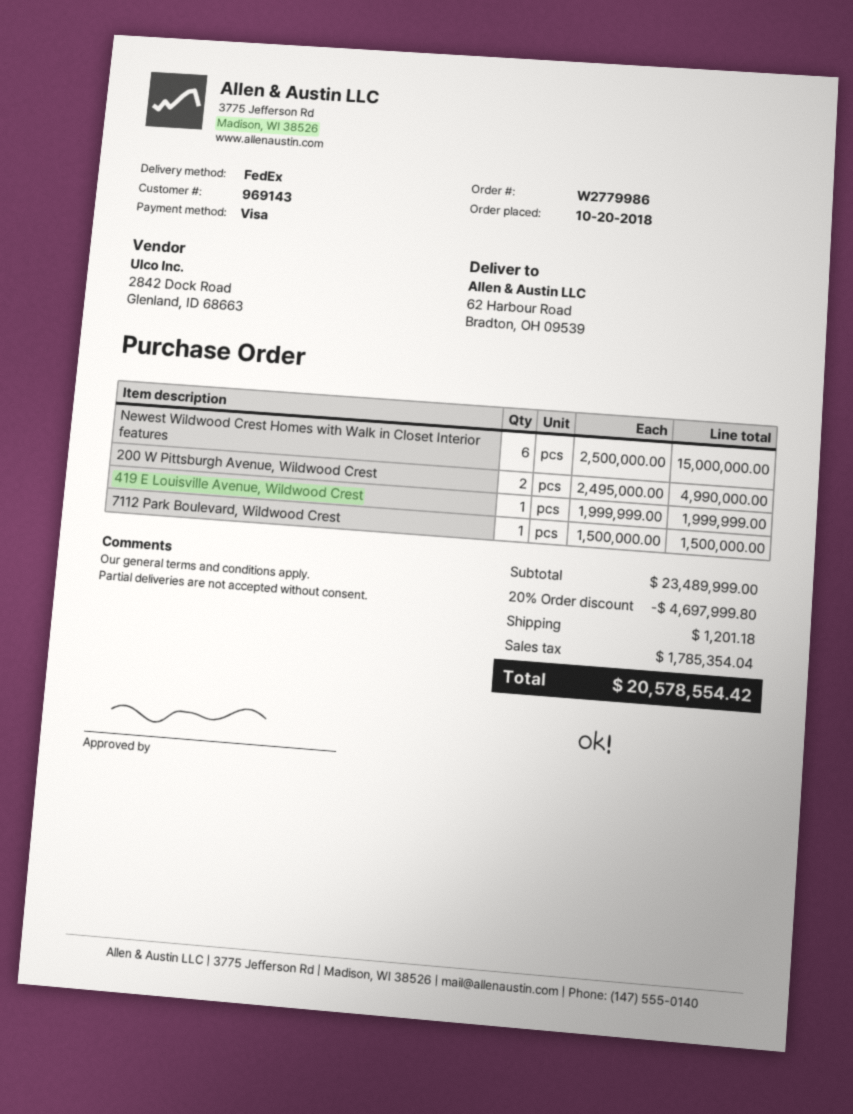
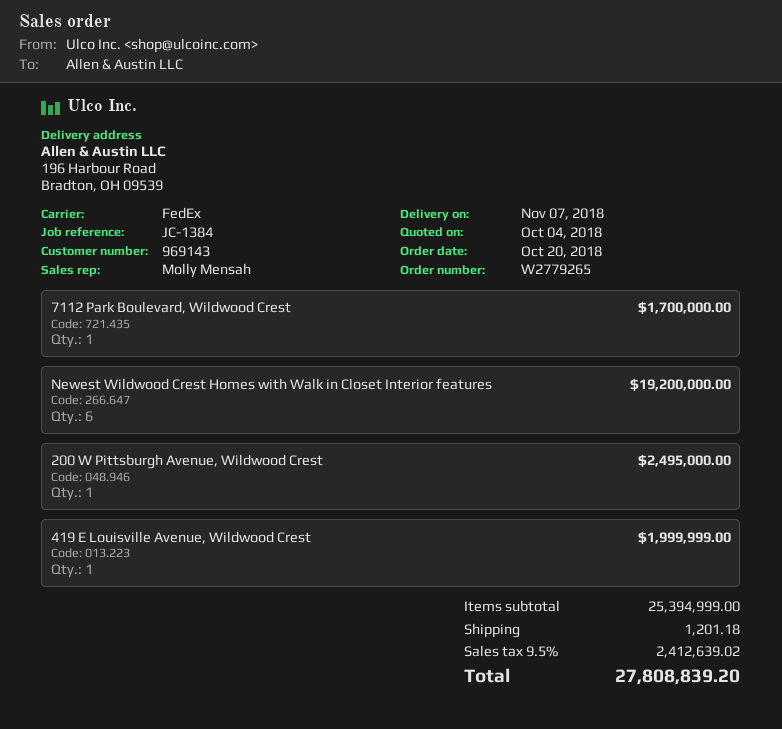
order number: W2779986 -> W2779265
ship to: 62 Harbour Road, Bradton, OH 09539 -> 196 Harbour Road, Bradton, OH 09539
Newest Wildwood Crest Homes with Walk in Closet Interior features: 6 for 15000000.00 -> 6 for 19200000.00
200 W Pittsburgh Avenue, Wildwood Crest: 2 for 4990000.00 -> 1 for 2495000.00
7112 Park Boulevard, Wildwood Crest: 1 for 1500000.00 -> 1 for 1700000.00
subtotal: 23489999.00 -> 25394999.00
discount: 20% = 4697999.80 -> none
tax: 1785354.04 -> 2412639.02
total: 20578554.42 -> 27808839.20

